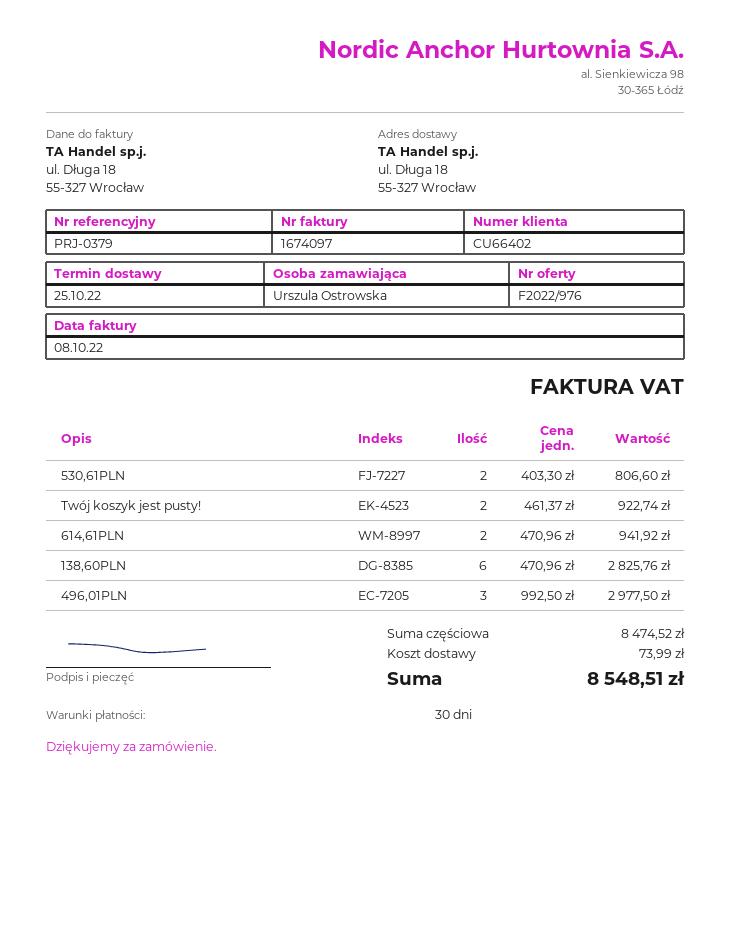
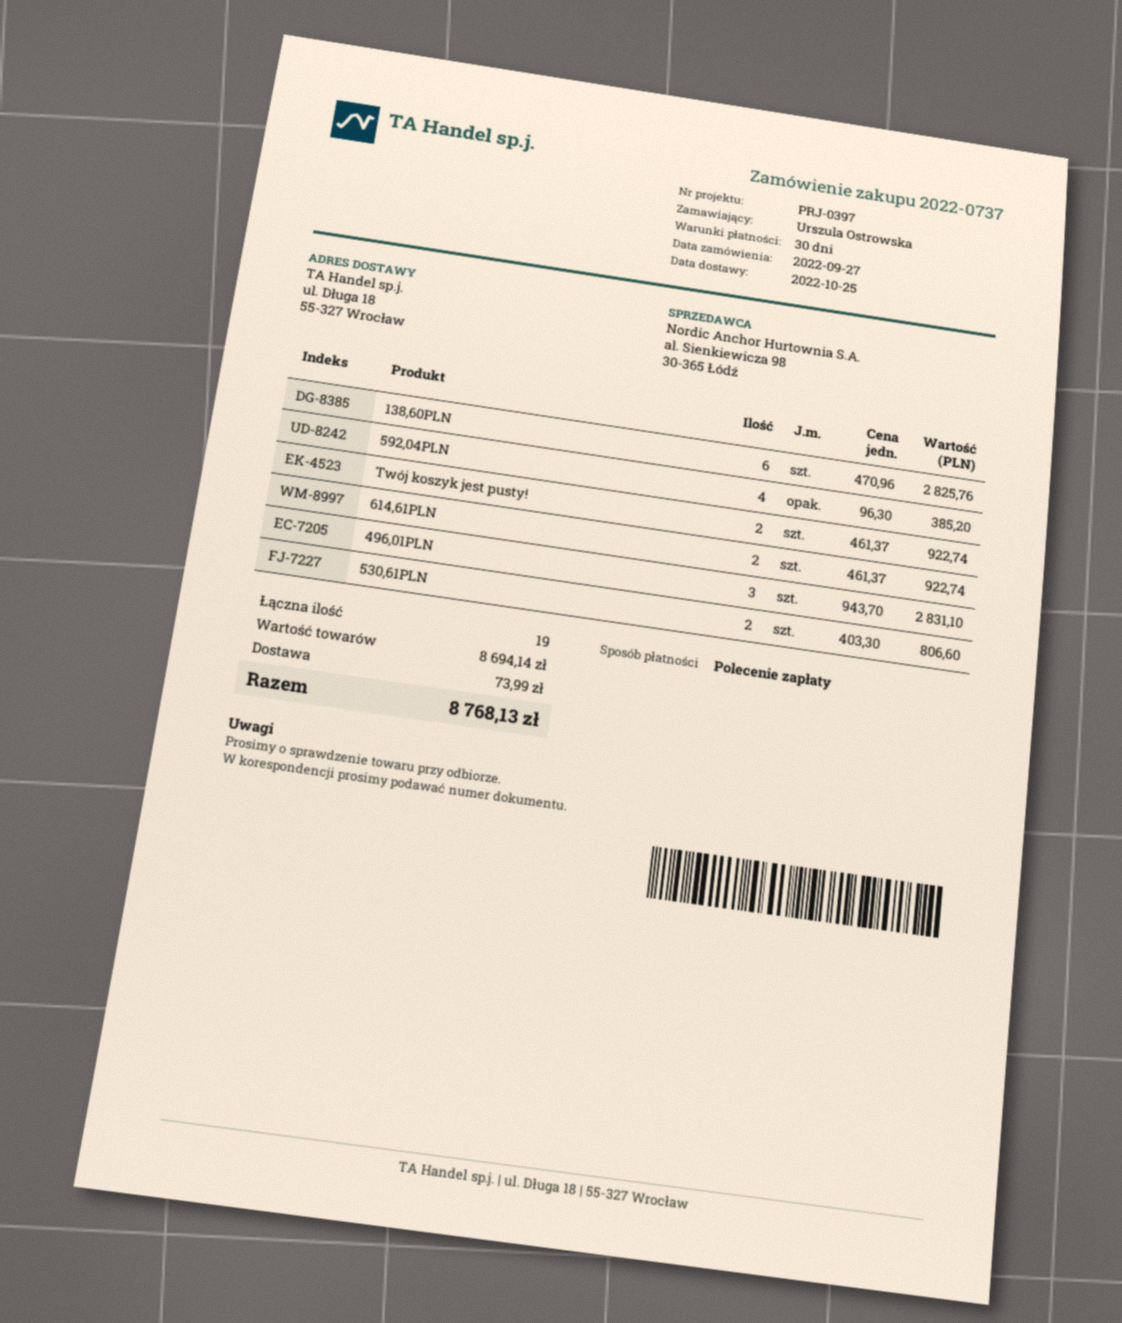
reference: PRJ-0379 -> PRJ-0397
614,61PLN: 2 x 470.96 = 941.92 -> 2 x 461.37 = 922.74
496,01PLN: 3 x 992.50 = 2977.50 -> 3 x 943.70 = 2831.10
592,04PLN: none -> 4 x 96.30 = 385.20
subtotal: 8474.52 -> 8694.14
total: 8548.51 -> 8768.13

